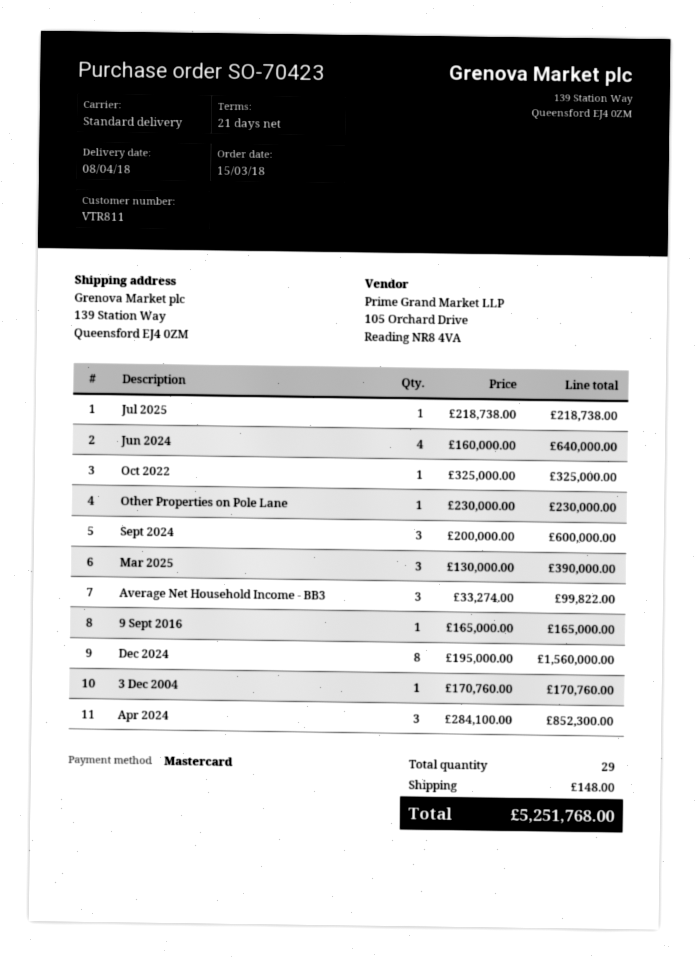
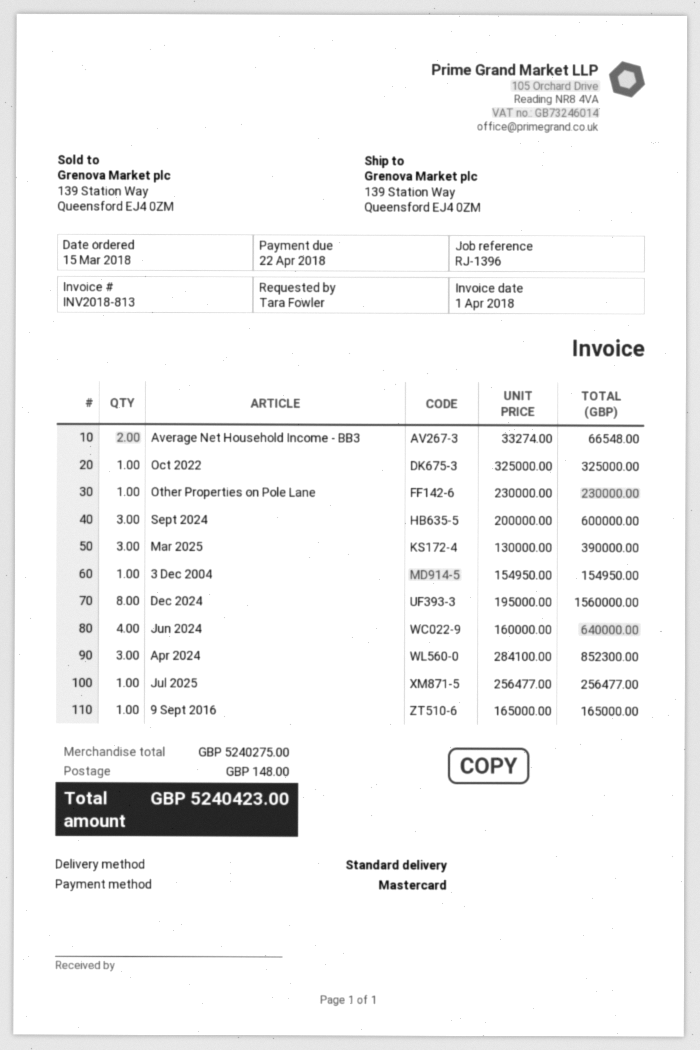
Jul 2025: 1 x 218738.00 = 218738.00 -> 1 x 256477.00 = 256477.00
Average Net Household Income - BB3: 3 x 33274.00 = 99822.00 -> 2 x 33274.00 = 66548.00
3 Dec 2004: 1 x 170760.00 = 170760.00 -> 1 x 154950.00 = 154950.00
total: 5251768.00 -> 5240423.00

